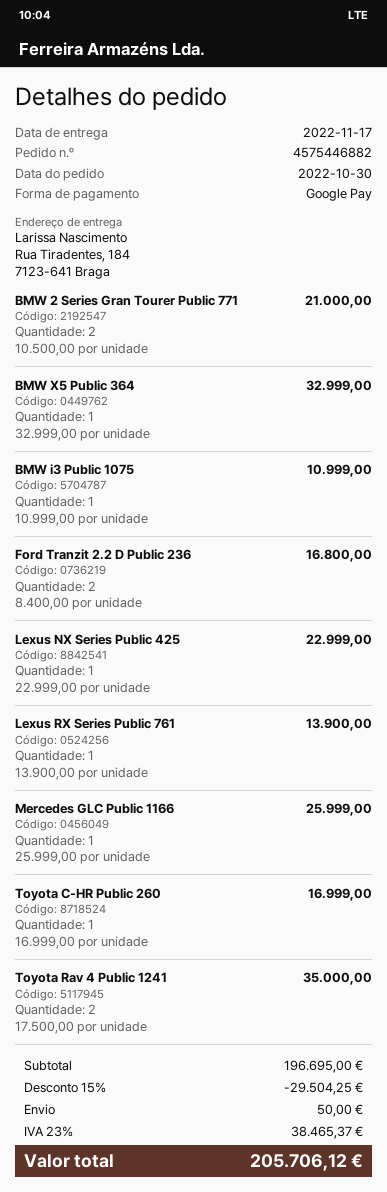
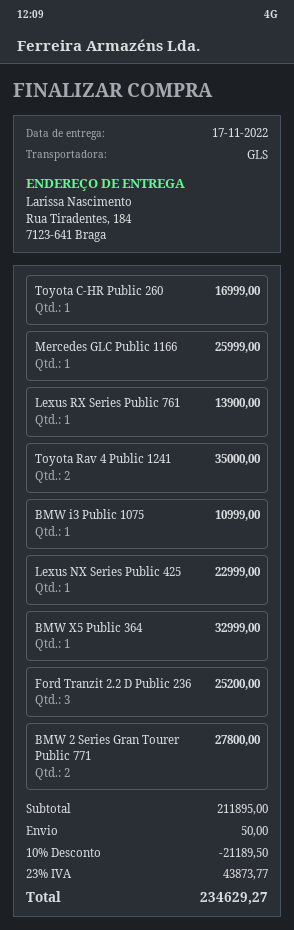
BMW 2 Series Gran Tourer Public 771: 2 for 21000.00 -> 2 for 27800.00
Ford Tranzit 2.2 D Public 236: 2 for 16800.00 -> 3 for 25200.00
subtotal: 196695.00 -> 211895.00
discount: 15% = 29504.25 -> 10% = 21189.50
tax: 23% = 38465.37 -> 23% = 43873.77
total: 205706.12 -> 234629.27

